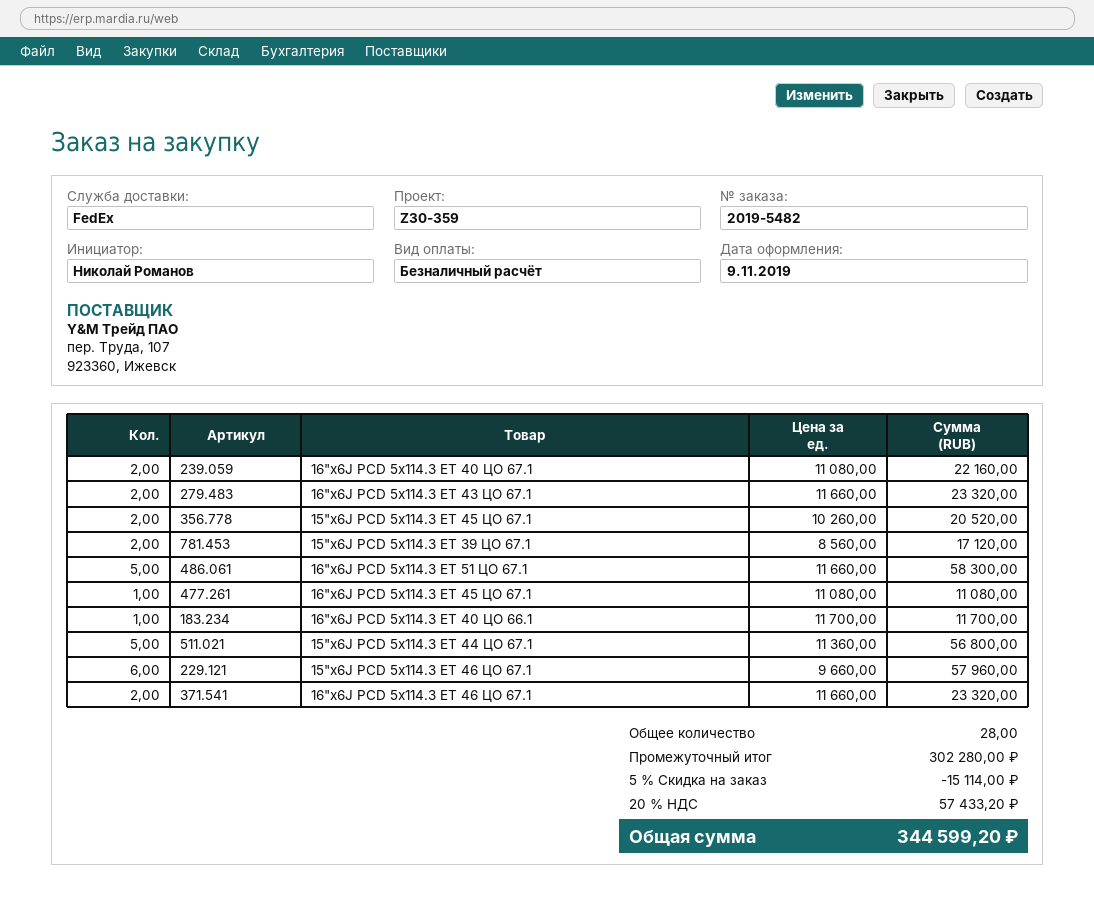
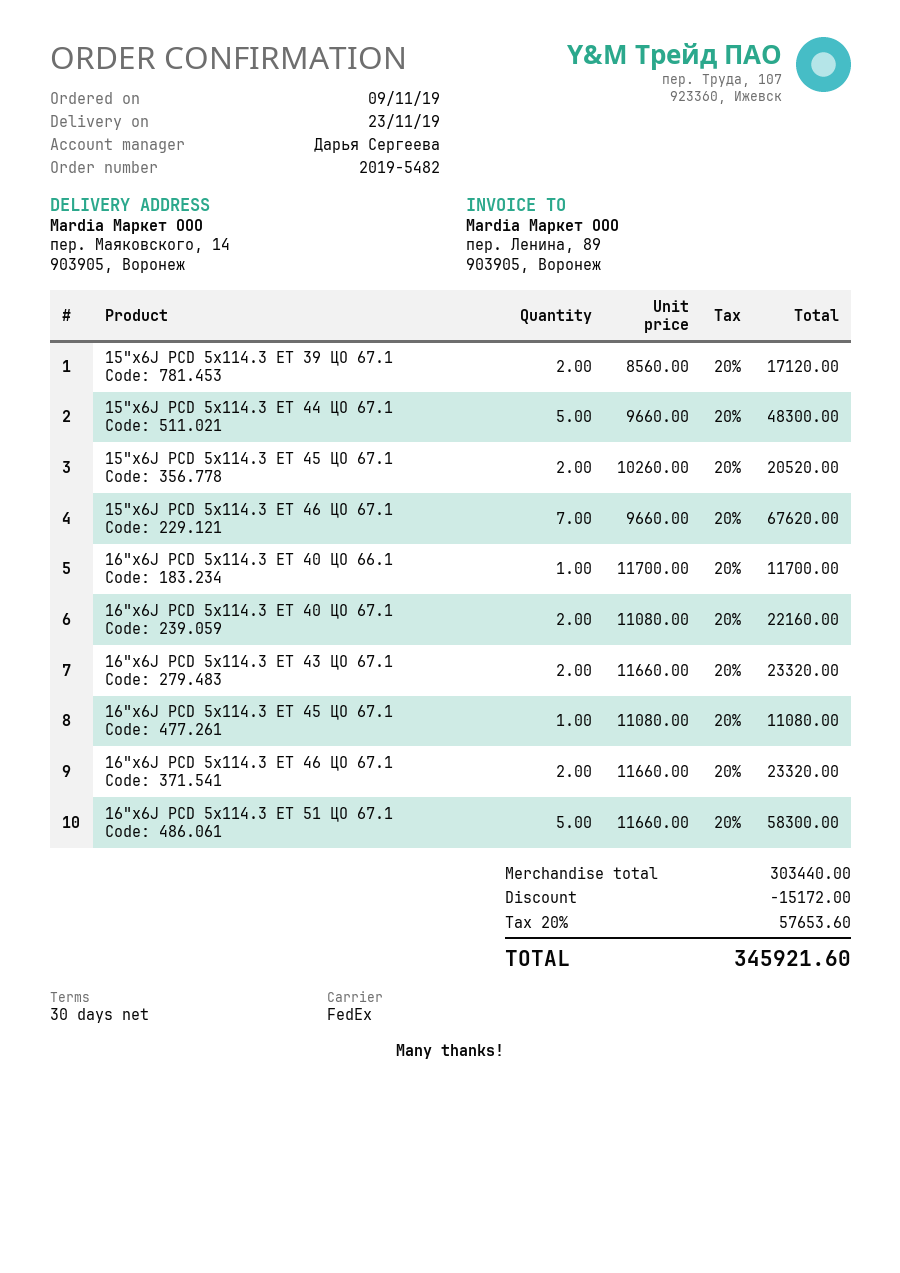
15"x6J PCD 5x114.3 ЕТ 44 ЦО 67.1: 5 x 11360.00 = 56800.00 -> 5 x 9660.00 = 48300.00
15"x6J PCD 5x114.3 ЕТ 46 ЦО 67.1: 6 x 9660.00 = 57960.00 -> 7 x 9660.00 = 67620.00
subtotal: 302280.00 -> 303440.00
discount: 15114.00 -> 15172.00
tax: 20% = 57433.20 -> 20% = 57653.60
total: 344599.20 -> 345921.60

